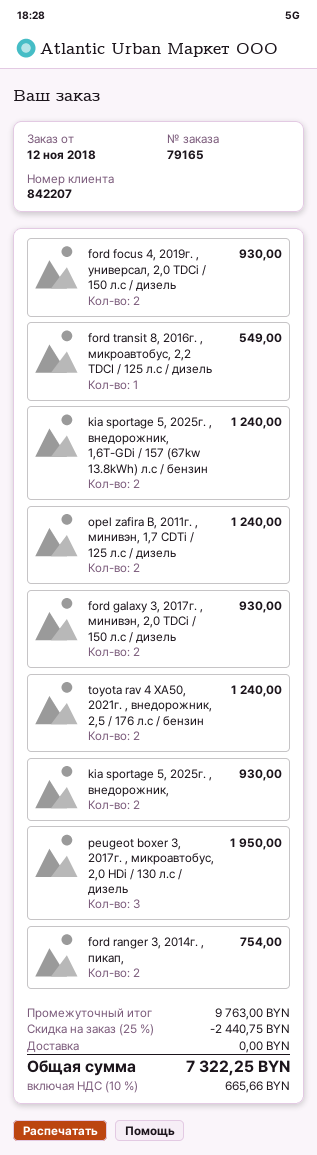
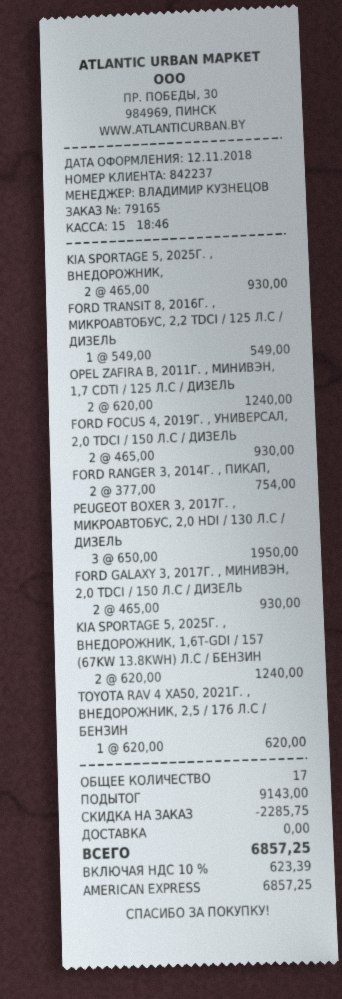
customer number: 842207 -> 842237
toyota rav 4 XA50, 2021г. , внедорожник, 2,5 / 176 л.с / бензин: 2 for 1240.00 -> 1 for 620.00
subtotal: 9763.00 -> 9143.00
discount: 2440.75 -> 2285.75
tax: 10% = 665.66 -> 10% = 623.39
total: 7322.25 -> 6857.25

